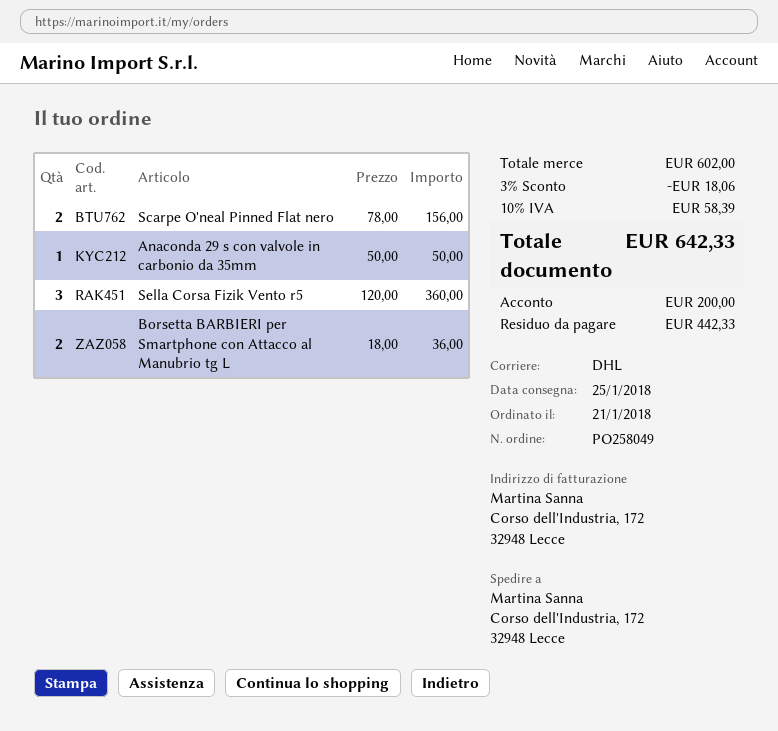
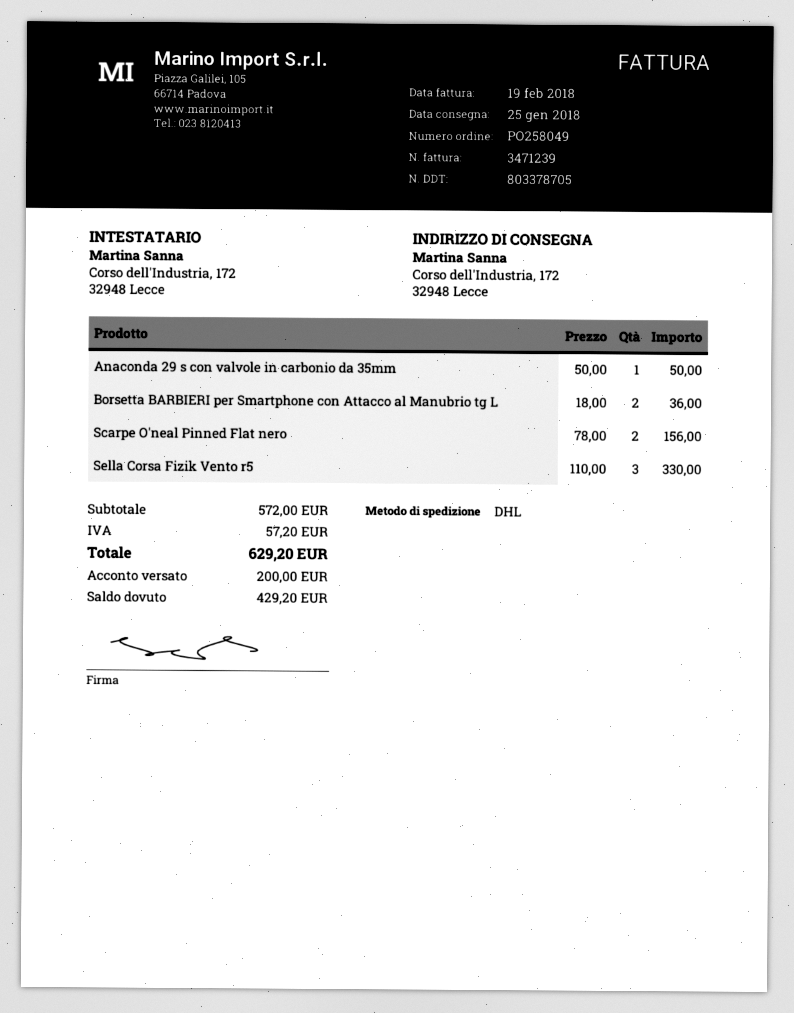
Sella Corsa Fizik Vento r5: 3 x 120.00 = 360.00 -> 3 x 110.00 = 330.00
subtotal: 602.00 -> 572.00
discount: 3% = 18.06 -> none
tax: 58.39 -> 57.20
total: 642.33 -> 629.20
balance: 442.33 -> 429.20

